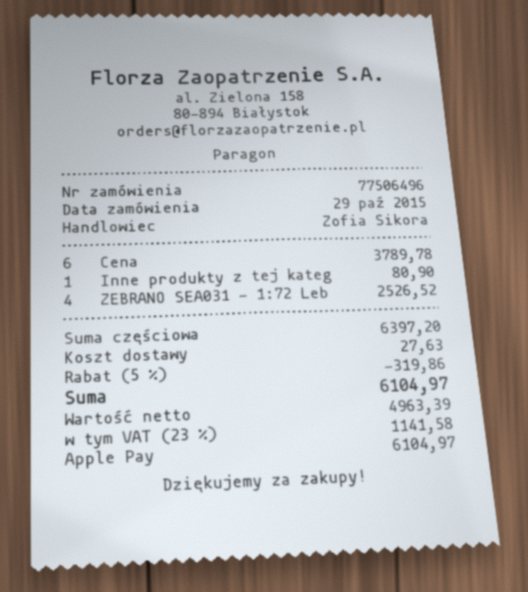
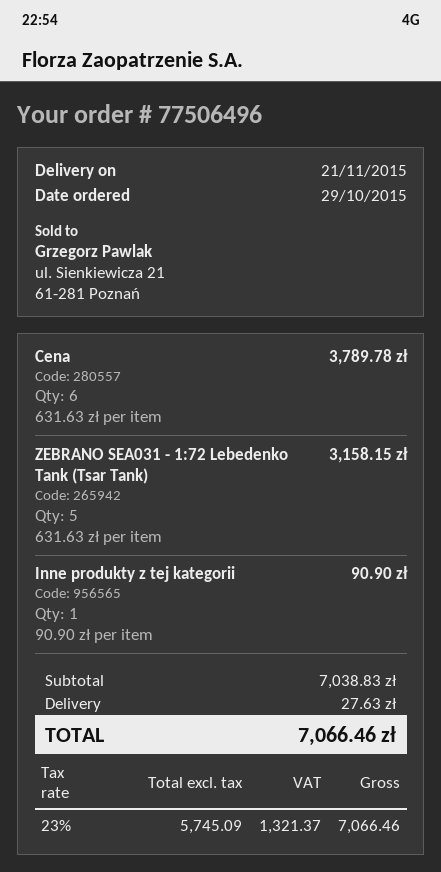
Inne produkty z tej kateg: 1 for 80.90 -> 1 for 90.90
ZEBRANO SEA031 - 1:72 Leb: 4 for 2526.52 -> 5 for 3158.15
subtotal: 6397.20 -> 7038.83
discount: 5% = 319.86 -> none
net: 4963.39 -> 5745.09
tax: 23% = 1141.58 -> 23% = 1321.37
total: 6104.97 -> 7066.46

